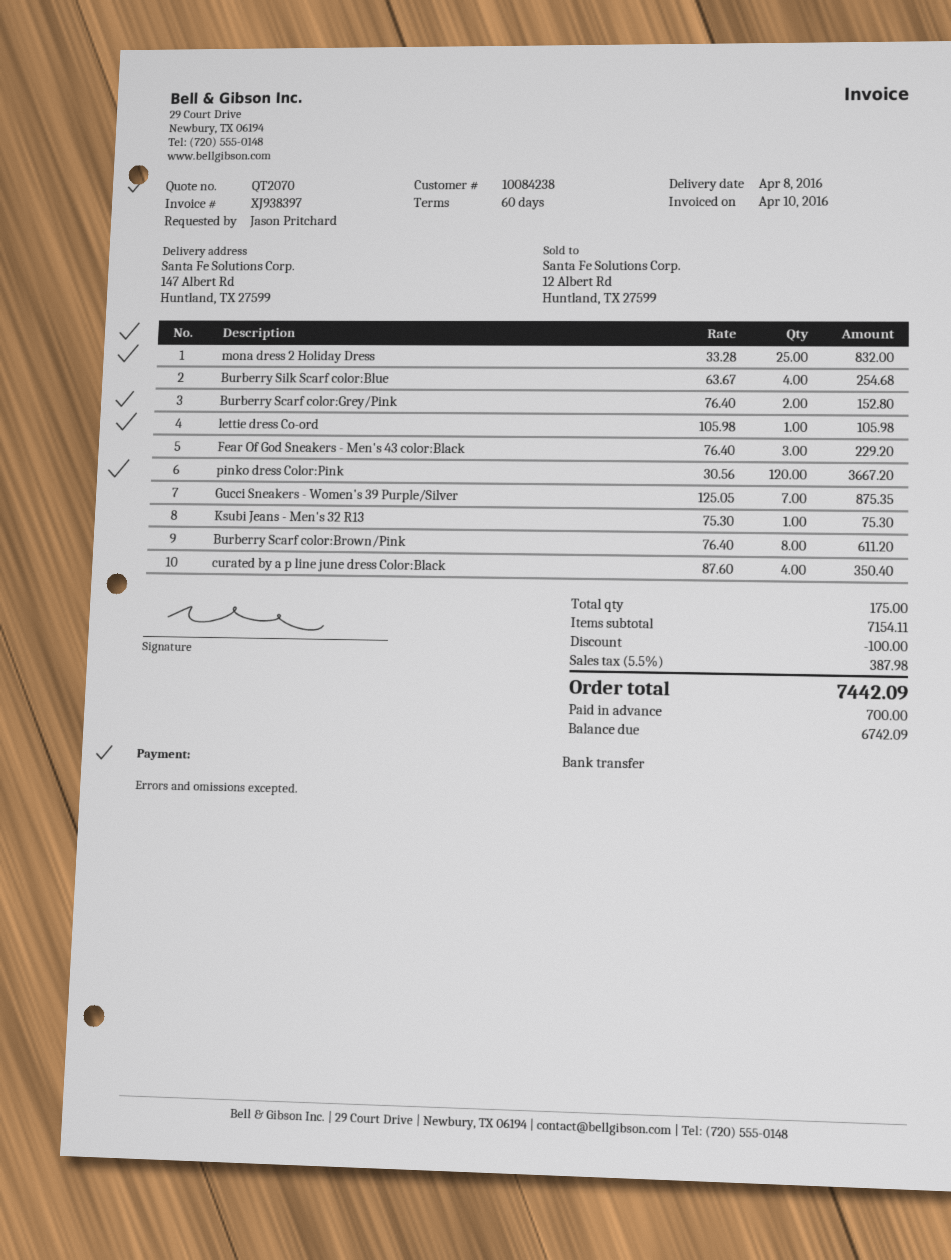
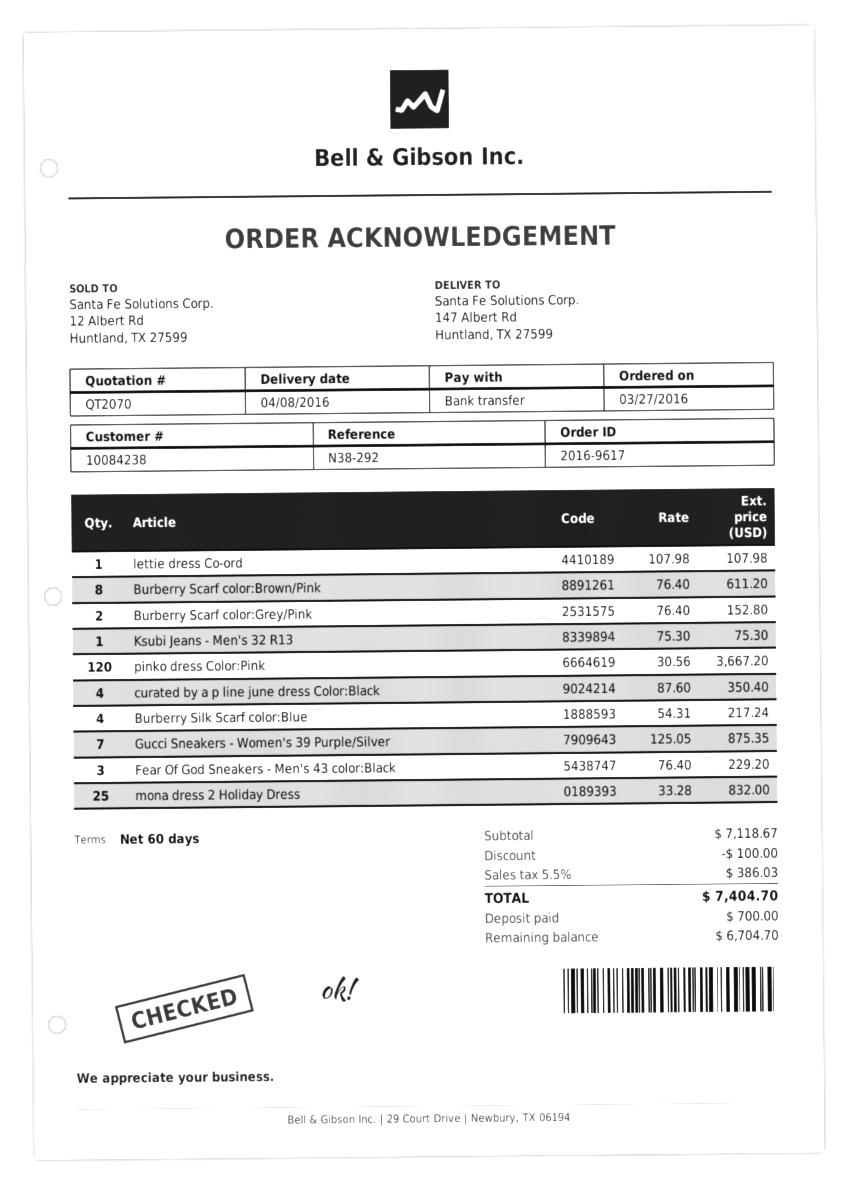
Burberry Silk Scarf color:Blue: 4 x 63.67 = 254.68 -> 4 x 54.31 = 217.24
lettie dress Co-ord: 1 x 105.98 = 105.98 -> 1 x 107.98 = 107.98
subtotal: 7154.11 -> 7118.67
tax: 5.5% = 387.98 -> 5.5% = 386.03
total: 7442.09 -> 7404.70
balance: 6742.09 -> 6704.70

